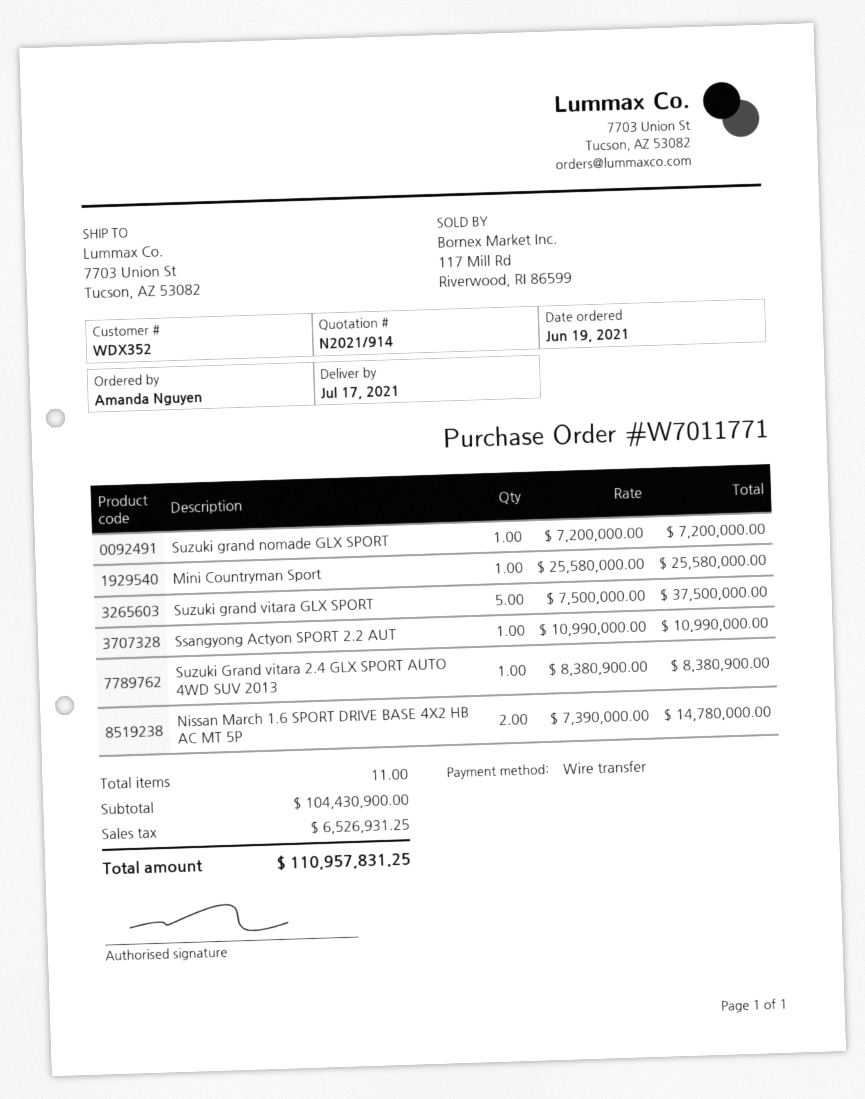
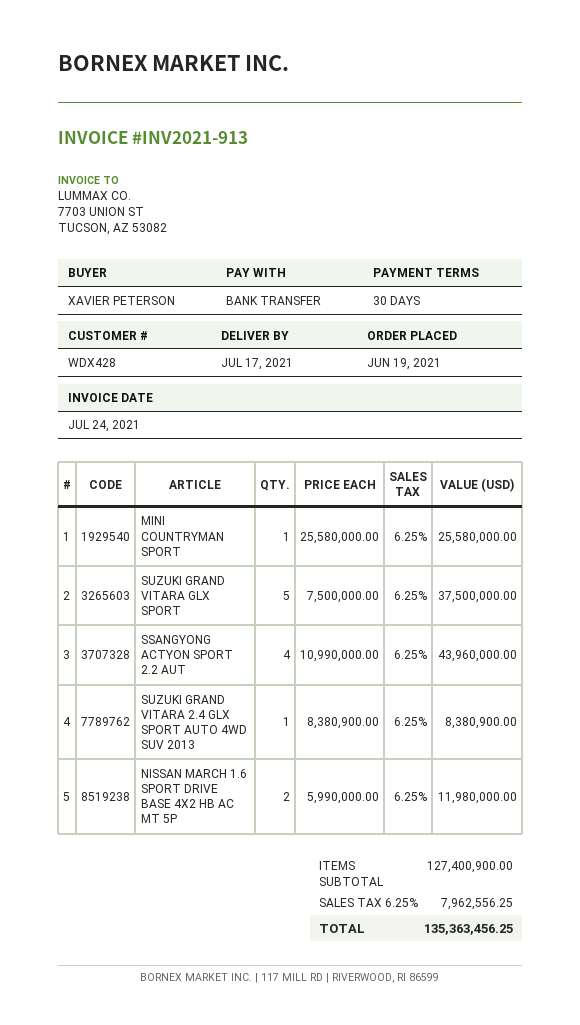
customer number: WDX352 -> WDX428
ordered by: Amanda Nguyen -> XAVIER PETERSON
Suzuki grand nomade GLX SPORT: 1 x 7200000.00 = 7200000.00 -> none
Ssangyong Actyon SPORT 2.2 AUT: 1 x 10990000.00 = 10990000.00 -> 4 x 10990000.00 = 43960000.00
Nissan March 1.6 SPORT DRIVE BASE 4X2 HB AC MT 5P: 2 x 7390000.00 = 14780000.00 -> 2 x 5990000.00 = 11980000.00
subtotal: 104430900.00 -> 127400900.00
tax: 6526931.25 -> 7962556.25
total: 110957831.25 -> 135363456.25

